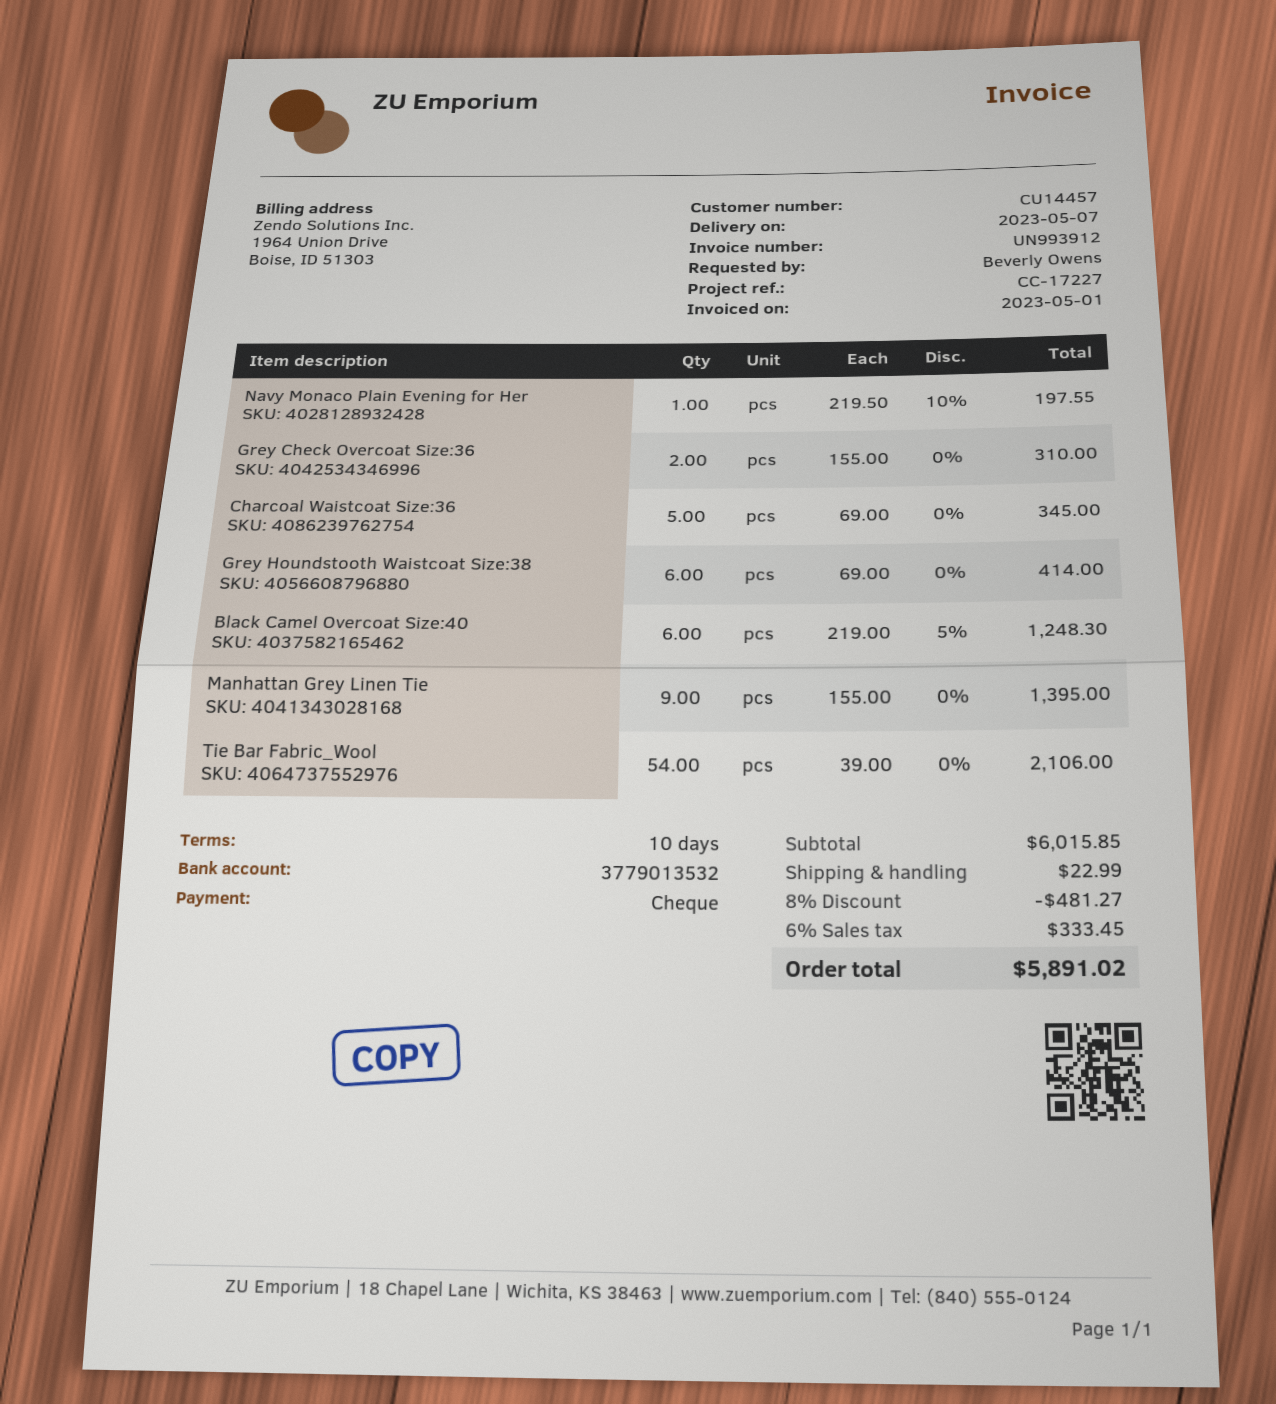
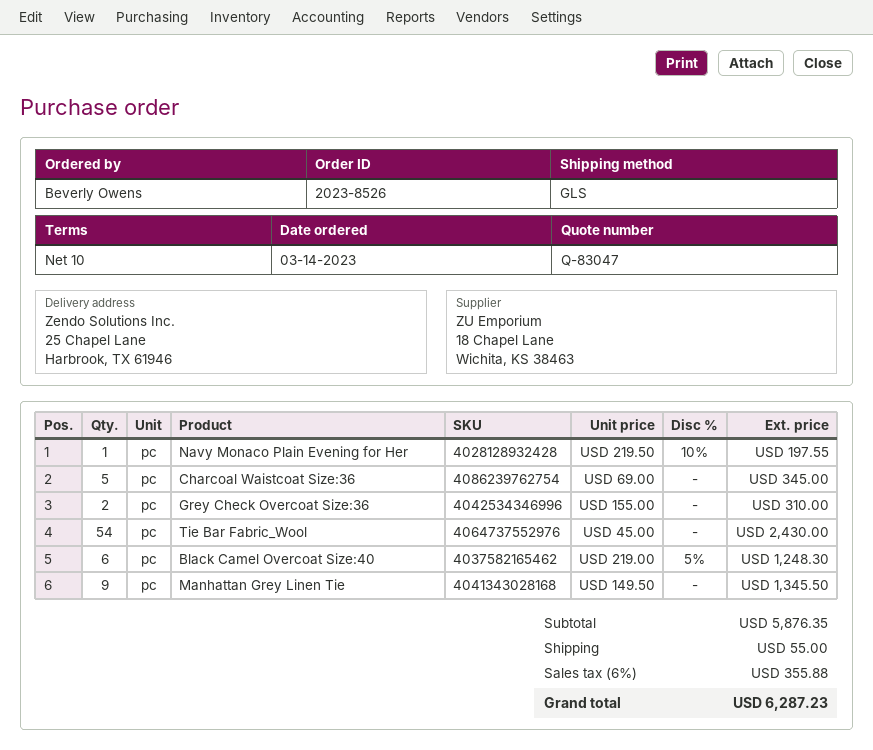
Grey Houndstooth Waistcoat Size:38: 6 x 69.00 = 414.00 -> none
Manhattan Grey Linen Tie: 9 x 155.00 = 1395.00 -> 9 x 149.50 = 1345.50
Tie Bar Fabric_Wool: 54 x 39.00 = 2106.00 -> 54 x 45.00 = 2430.00
subtotal: 6015.85 -> 5876.35
discount: 8% = 481.27 -> none
shipping: 22.99 -> 55.00
tax: 6% = 333.45 -> 6% = 355.88
total: 5891.02 -> 6287.23

